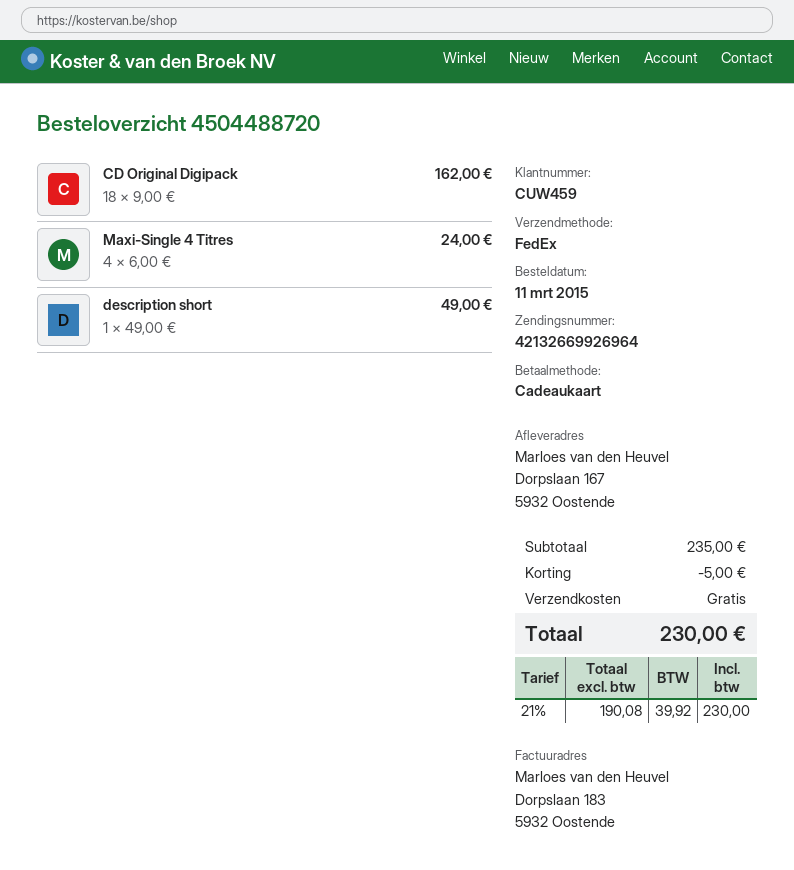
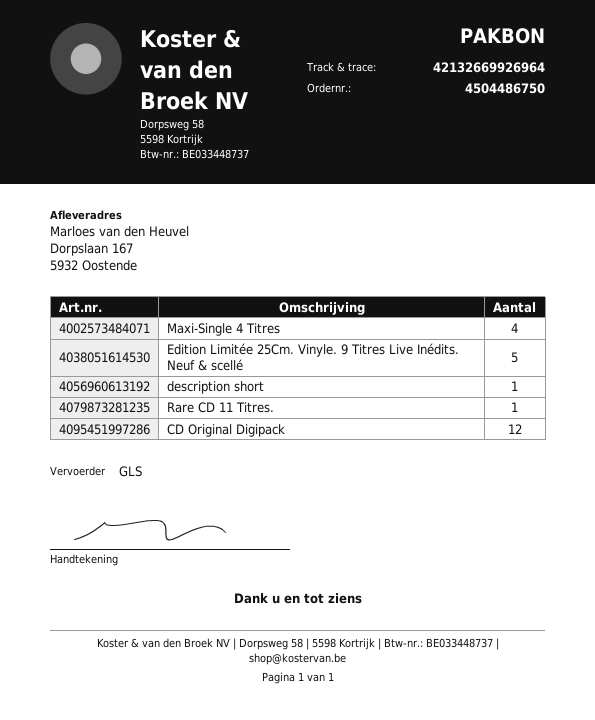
order number: 4504488720 -> 4504486750
shipping method: FedEx -> GLS
CD Original Digipack: 18 -> 12
Edition Limitée 25Cm. Vinyle. 9 Titres Live Inédits. Neuf & scellé: none -> 5
Rare CD 11 Titres.: none -> 1

